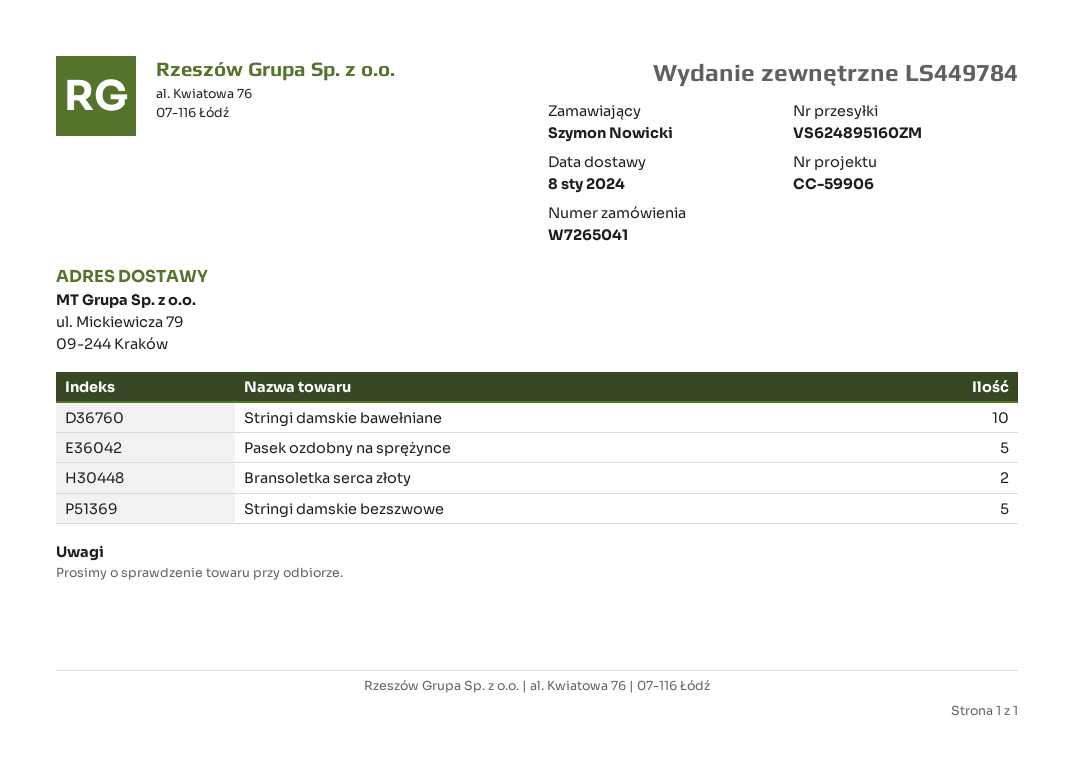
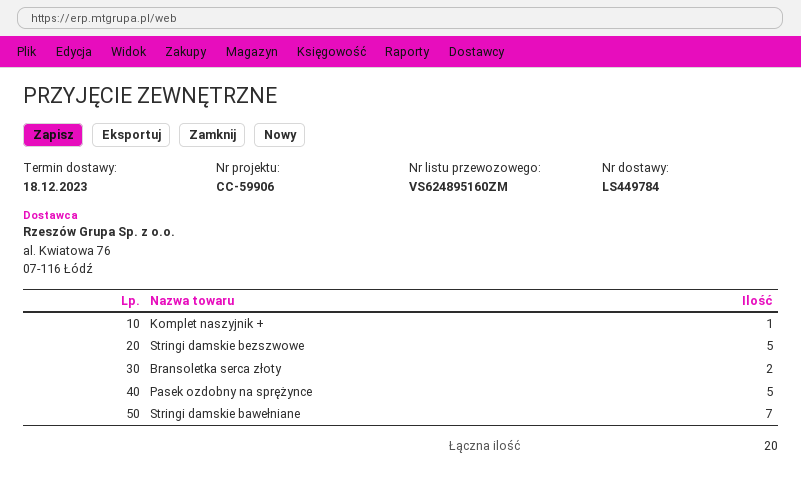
delivery date: 2024-01-08 -> 2023-12-18
Stringi damskie bawełniane: 10 -> 7
Komplet naszyjnik +: none -> 1

